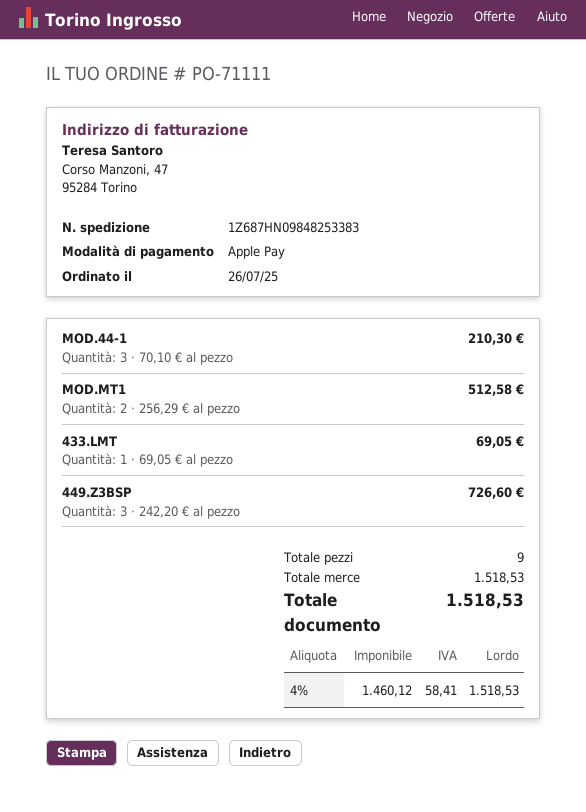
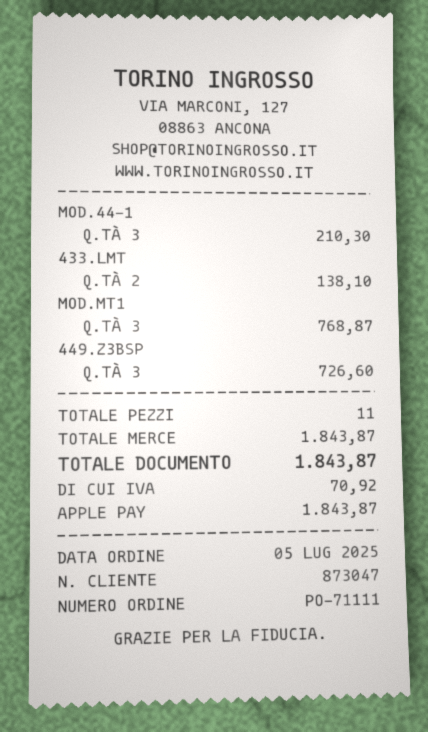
order date: 2025-07-26 -> 2025-07-05
MOD.MT1: 2 for 512.58 -> 3 for 768.87
433.LMT: 1 for 69.05 -> 2 for 138.10
total quantity: 9 -> 11
subtotal: 1518.53 -> 1843.87
tax: 58.41 -> 70.92
total: 1518.53 -> 1843.87

